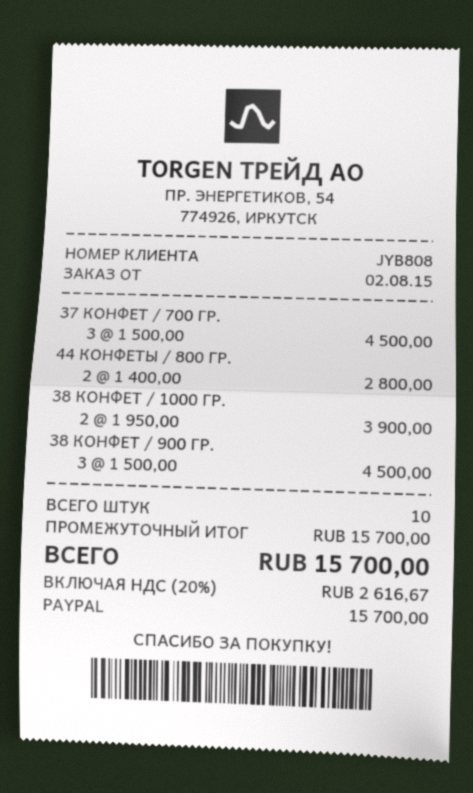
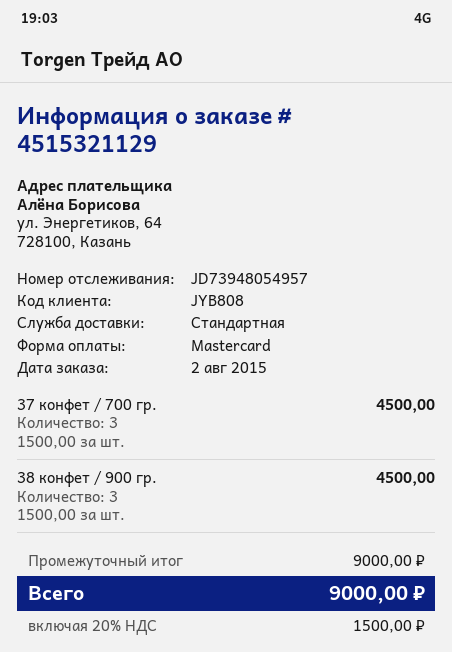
payment method: PayPal -> Mastercard
44 КОНФЕТЫ / 800 ГР.: 2 x 1400.00 = 2800.00 -> none
38 КОНФЕТ / 1000 ГР.: 2 x 1950.00 = 3900.00 -> none
subtotal: 15700.00 -> 9000.00
tax: 20% = 2616.67 -> 20% = 1500.00
total: 15700.00 -> 9000.00

